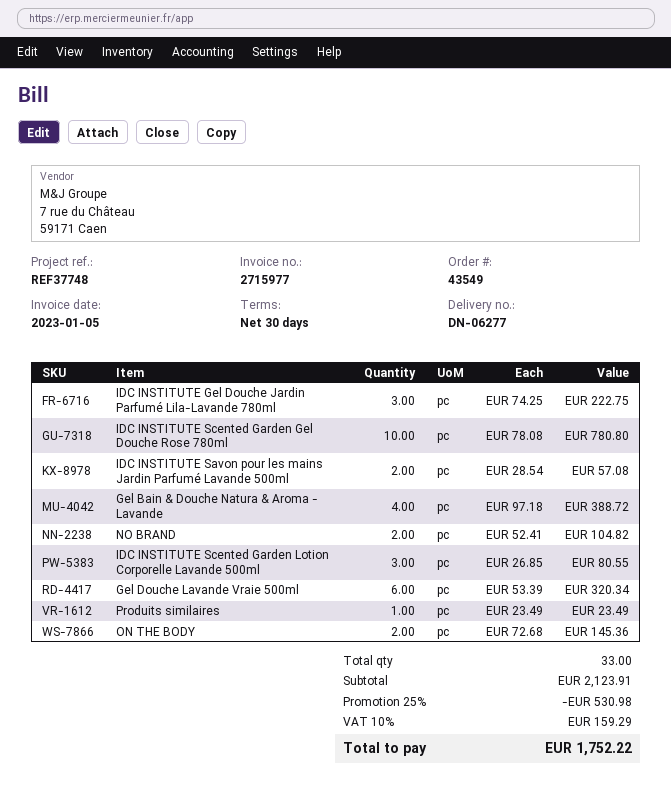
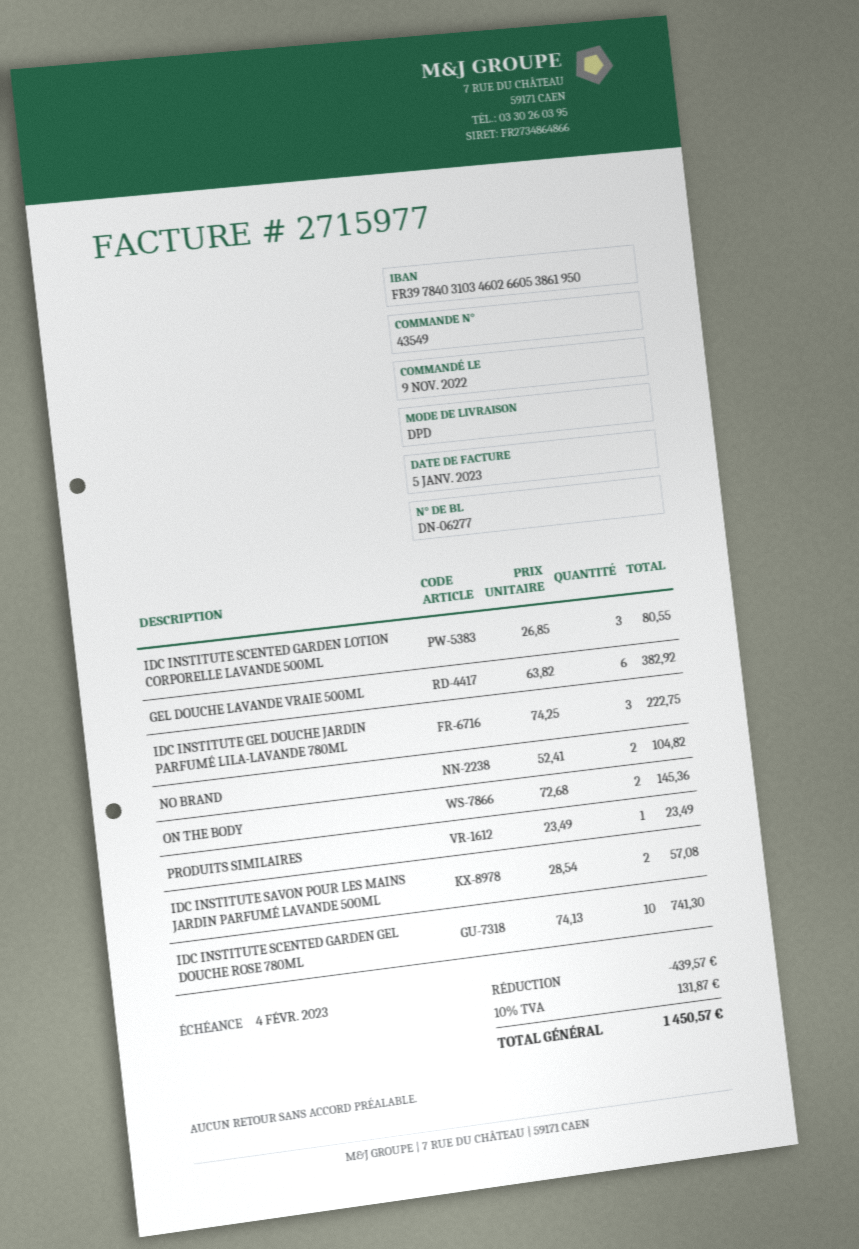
IDC INSTITUTE Scented Garden Gel Douche Rose 780ml: 10 x 78.08 = 780.80 -> 10 x 74.13 = 741.30
Gel Bain & Douche Natura & Aroma - Lavande: 4 x 97.18 = 388.72 -> none
Gel Douche Lavande Vraie 500ml: 6 x 53.39 = 320.34 -> 6 x 63.82 = 382.92
discount: 530.98 -> 439.57
tax: 10% = 159.29 -> 10% = 131.87
total: 1752.22 -> 1450.57

